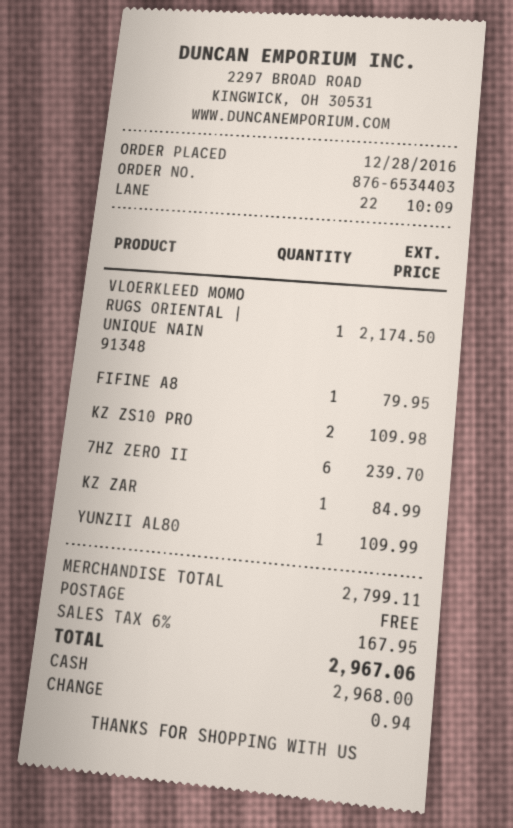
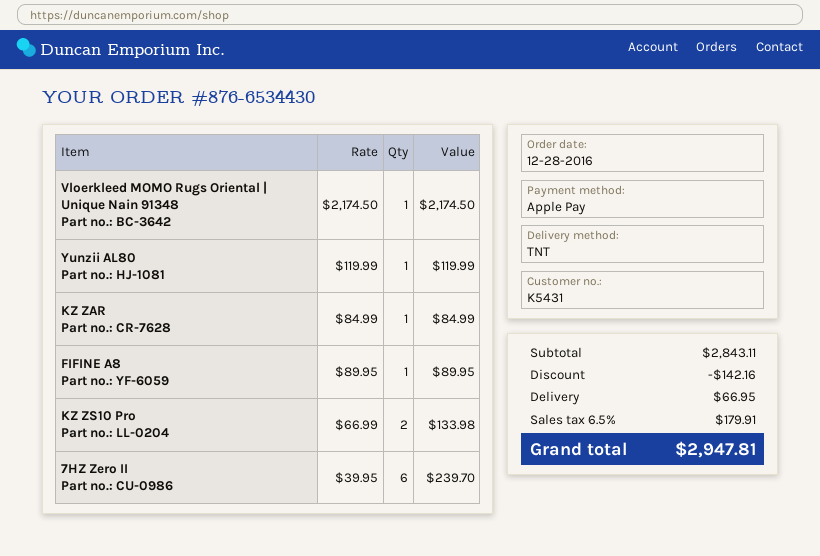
order number: 876-6534403 -> 876-6534430
payment method: cash -> Apple Pay
FIFINE A8: 1 for 79.95 -> 1 for 89.95
KZ ZS10 PRO: 2 for 109.98 -> 2 for 133.98
YUNZII AL80: 1 for 109.99 -> 1 for 119.99
subtotal: 2799.11 -> 2843.11
discount: none -> 142.16
shipping: 0.00 -> 66.95
tax: 6% = 167.95 -> 6.5% = 179.91
total: 2967.06 -> 2947.81

